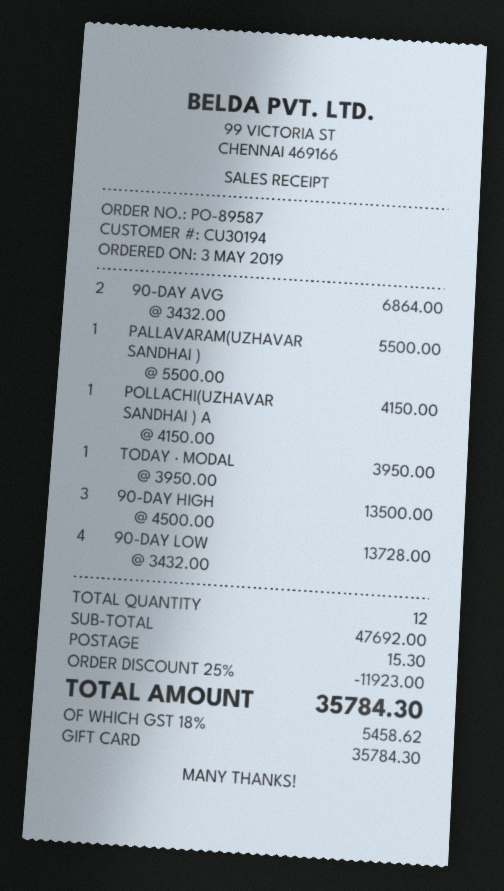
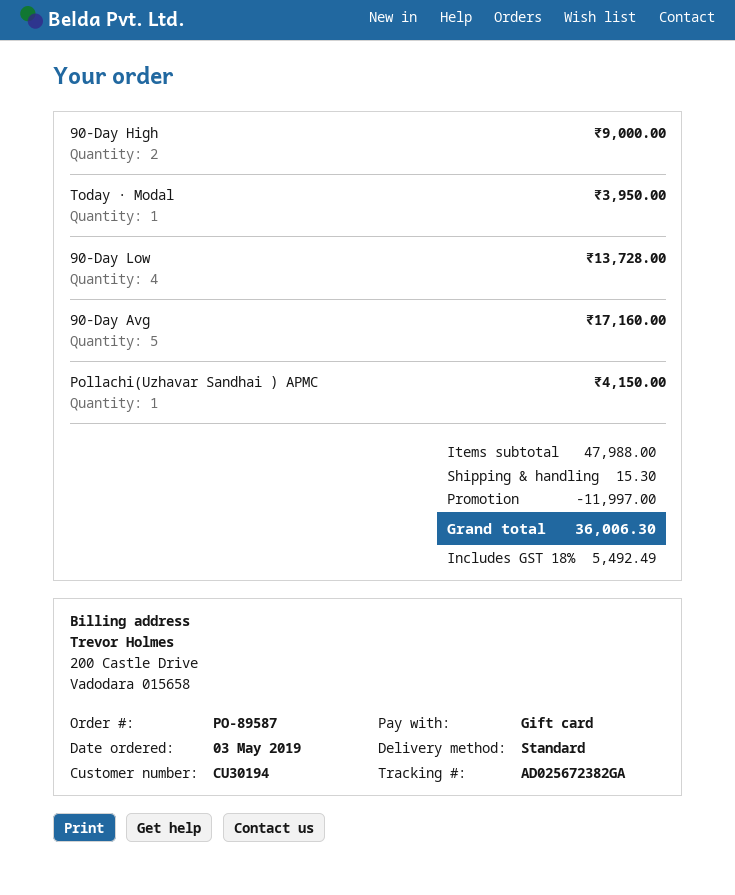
90-DAY AVG: 2 for 6864.00 -> 5 for 17160.00
PALLAVARAM(UZHAVAR SANDHAI ): 1 for 5500.00 -> none
90-DAY HIGH: 3 for 13500.00 -> 2 for 9000.00
subtotal: 47692.00 -> 47988.00
discount: 11923.00 -> 11997.00
tax: 18% = 5458.62 -> 18% = 5492.49
total: 35784.30 -> 36006.30

